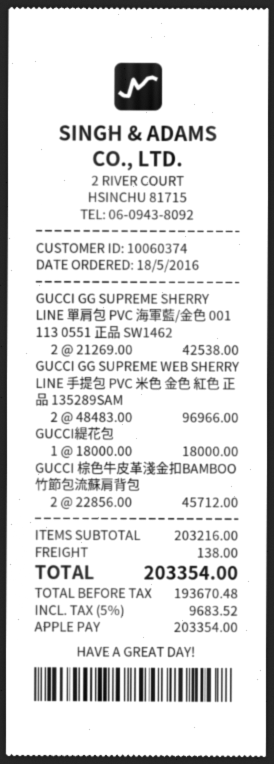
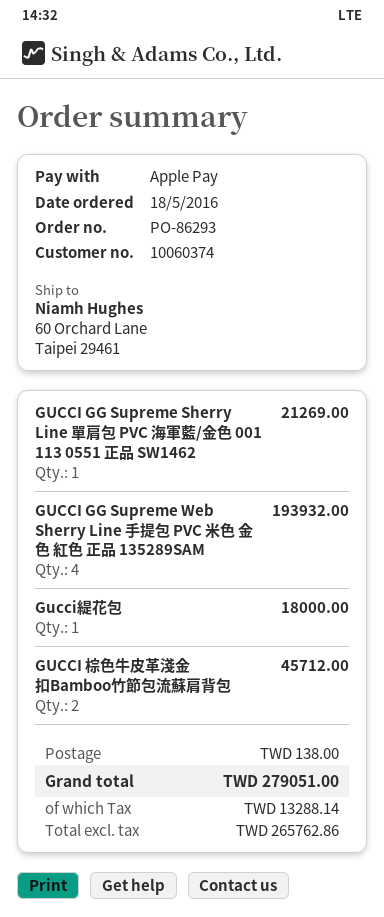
GUCCI GG SUPREME SHERRY LINE 單肩包 PVC 海軍藍/金色 001 113 0551 正品 SW1462: 2 for 42538.00 -> 1 for 21269.00
GUCCI GG SUPREME WEB SHERRY LINE 手提包 PVC 米色 金色 紅色 正品 135289SAM: 2 for 96966.00 -> 4 for 193932.00
net: 193670.48 -> 265762.86
tax: 9683.52 -> 13288.14
total: 203354.00 -> 279051.00

